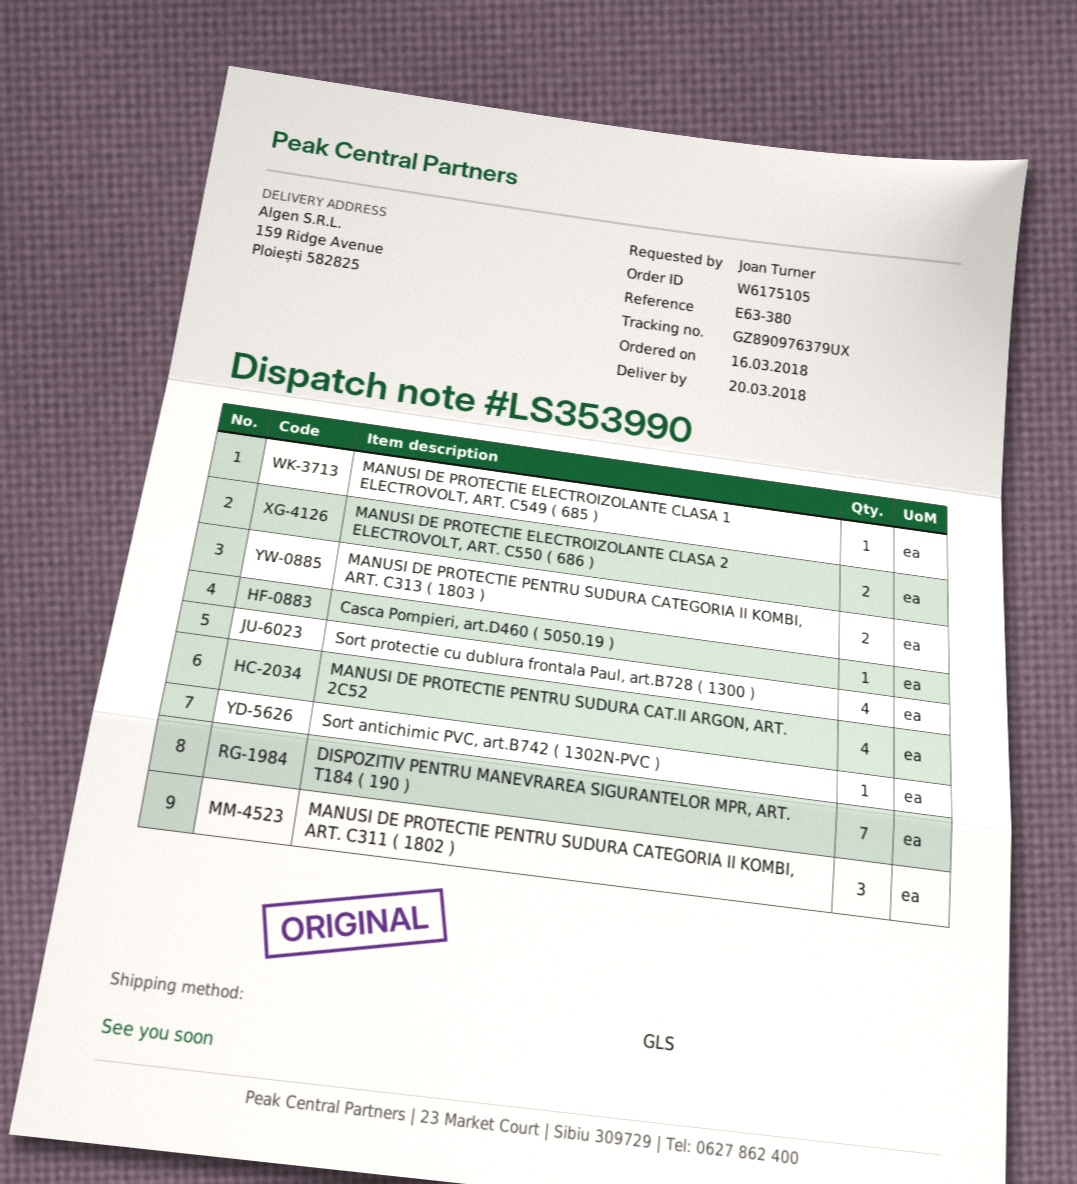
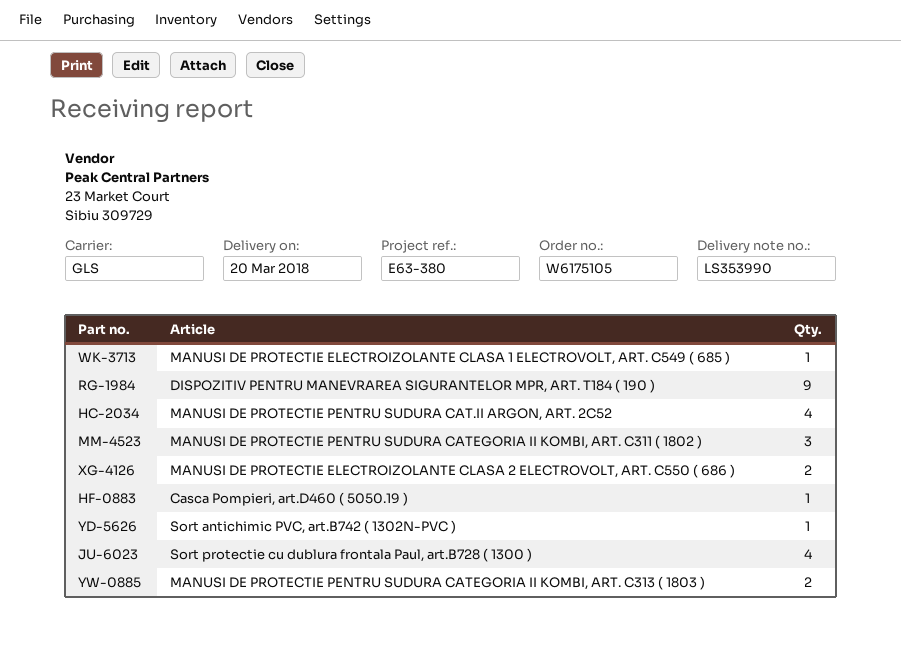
DISPOZITIV PENTRU MANEVRAREA SIGURANTELOR MPR, ART. T184 ( 190 ): 7 -> 9

